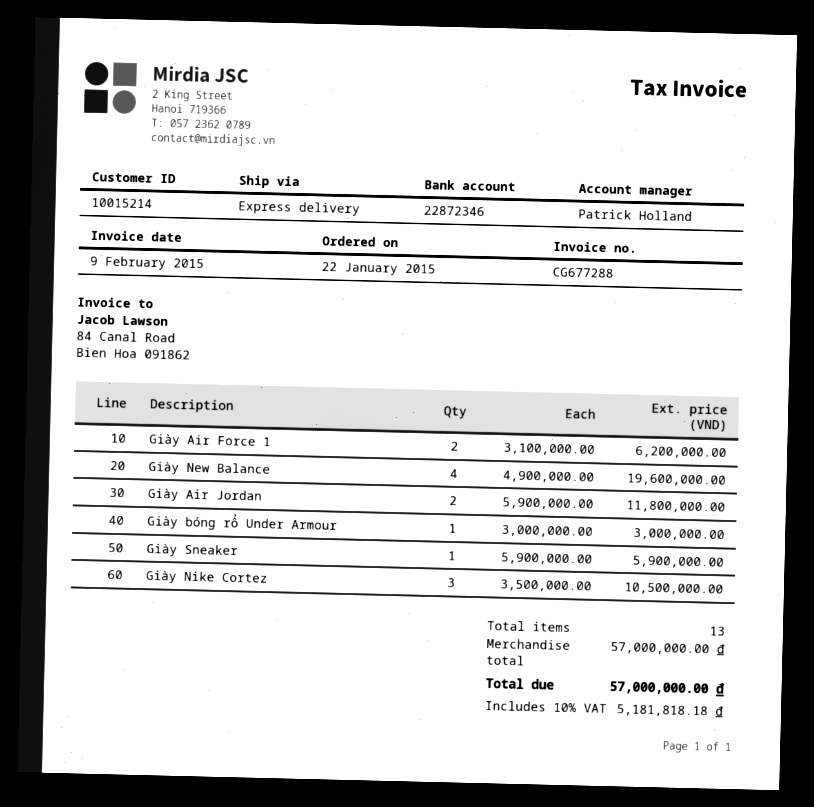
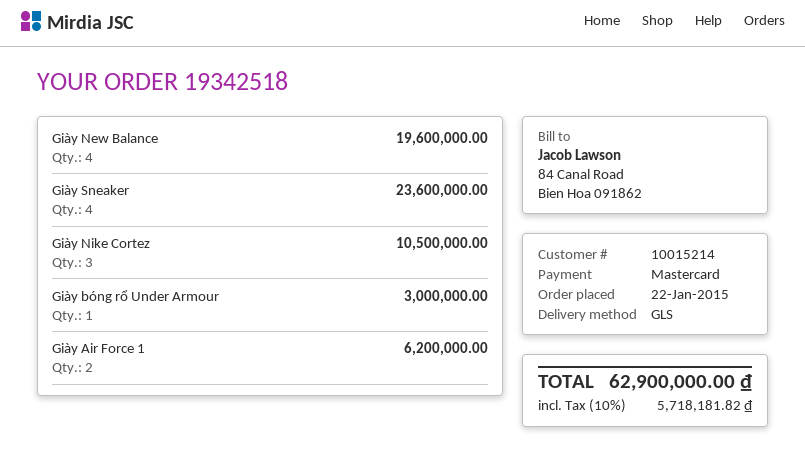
shipping method: express -> GLS
Giày Air Jordan: 2 for 11800000.00 -> none
Giày Sneaker: 1 for 5900000.00 -> 4 for 23600000.00
tax: 10% = 5181818.18 -> 10% = 5718181.82
total: 57000000.00 -> 62900000.00

